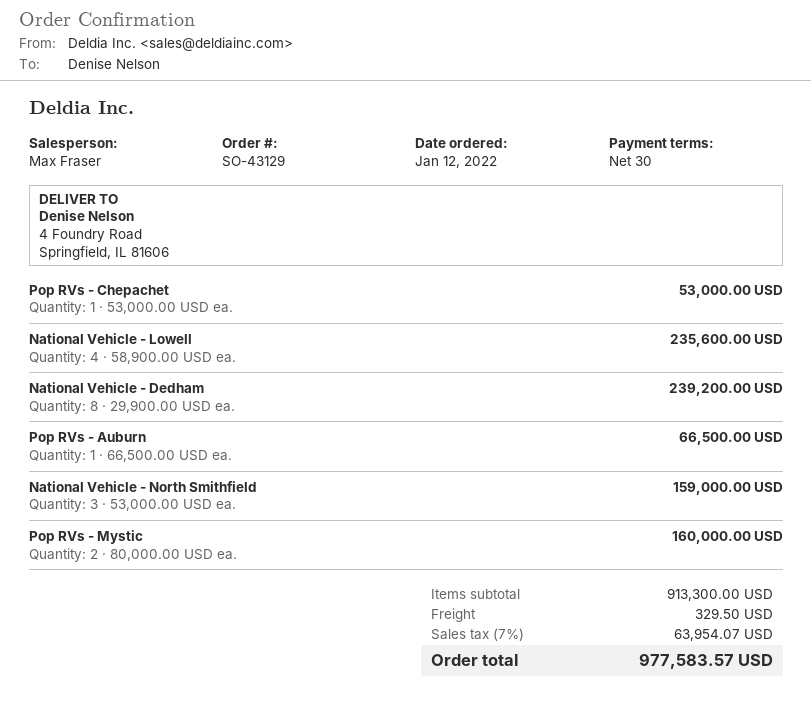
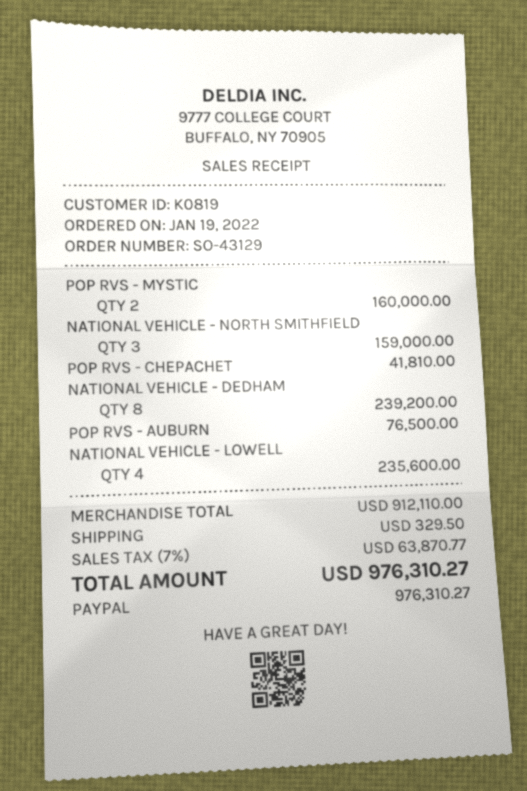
order date: 2022-01-12 -> 2022-01-19
Pop RVs - Chepachet: 1 for 53000.00 -> 1 for 41810.00
Pop RVs - Auburn: 1 for 66500.00 -> 1 for 76500.00
subtotal: 913300.00 -> 912110.00
tax: 7% = 63954.07 -> 7% = 63870.77
total: 977583.57 -> 976310.27

